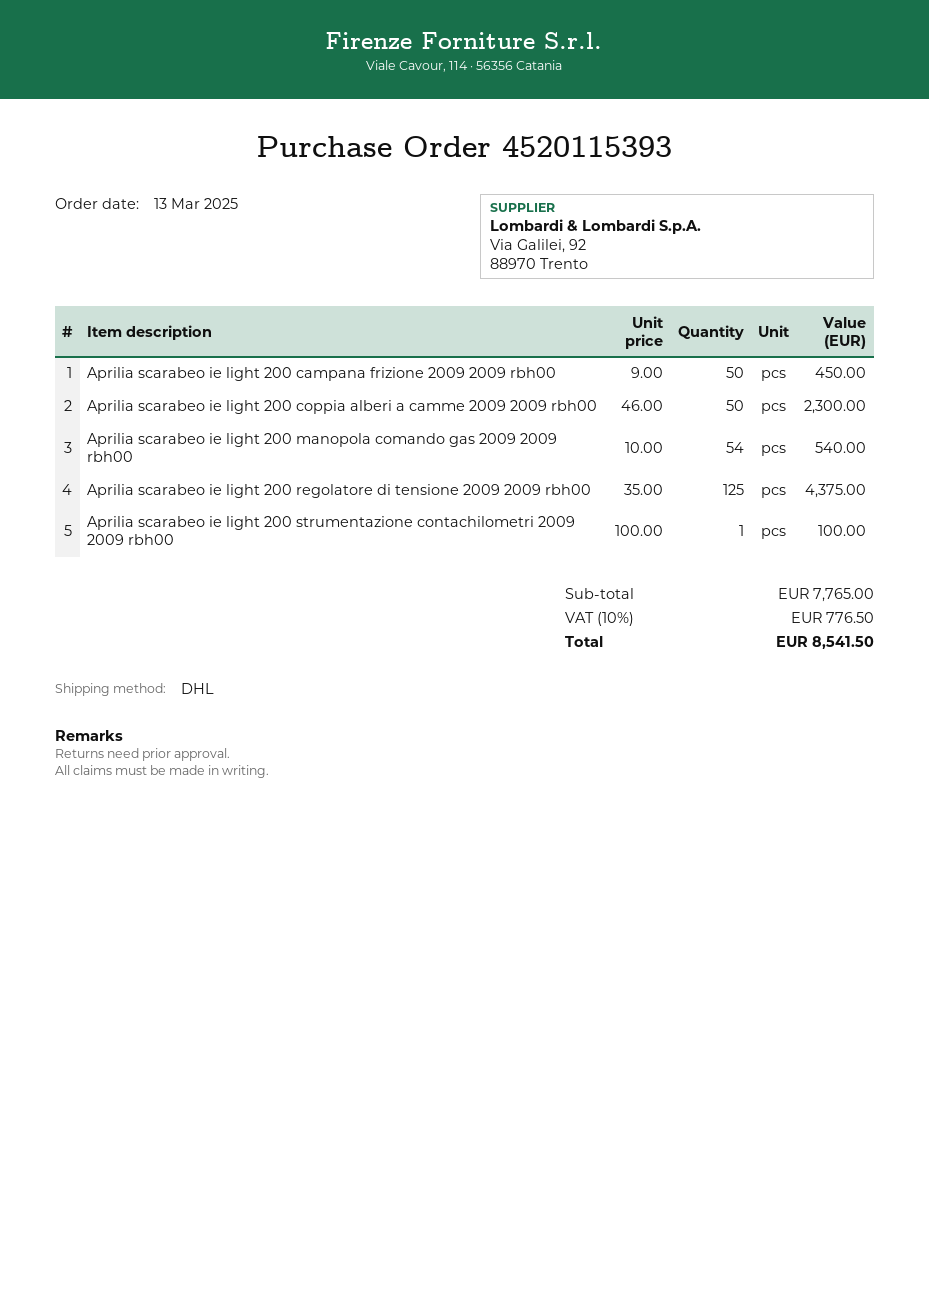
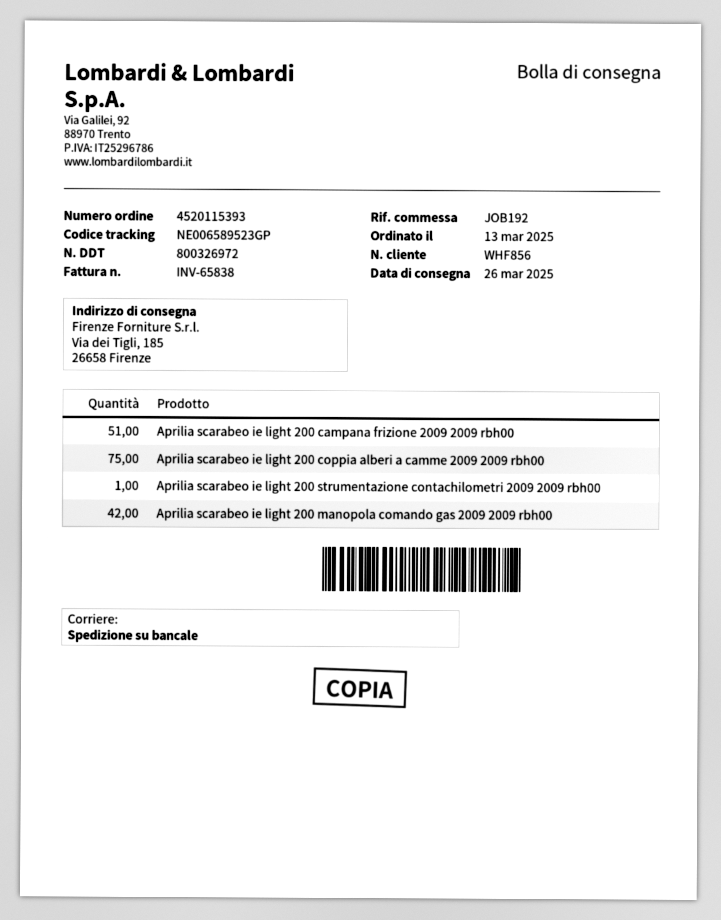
shipping method: DHL -> pallet freight
Aprilia scarabeo ie light 200 campana frizione 2009 2009 rbh00: 50 -> 51
Aprilia scarabeo ie light 200 coppia alberi a camme 2009 2009 rbh00: 50 -> 75
Aprilia scarabeo ie light 200 manopola comando gas 2009 2009 rbh00: 54 -> 42
Aprilia scarabeo ie light 200 regolatore di tensione 2009 2009 rbh00: 125 -> none

